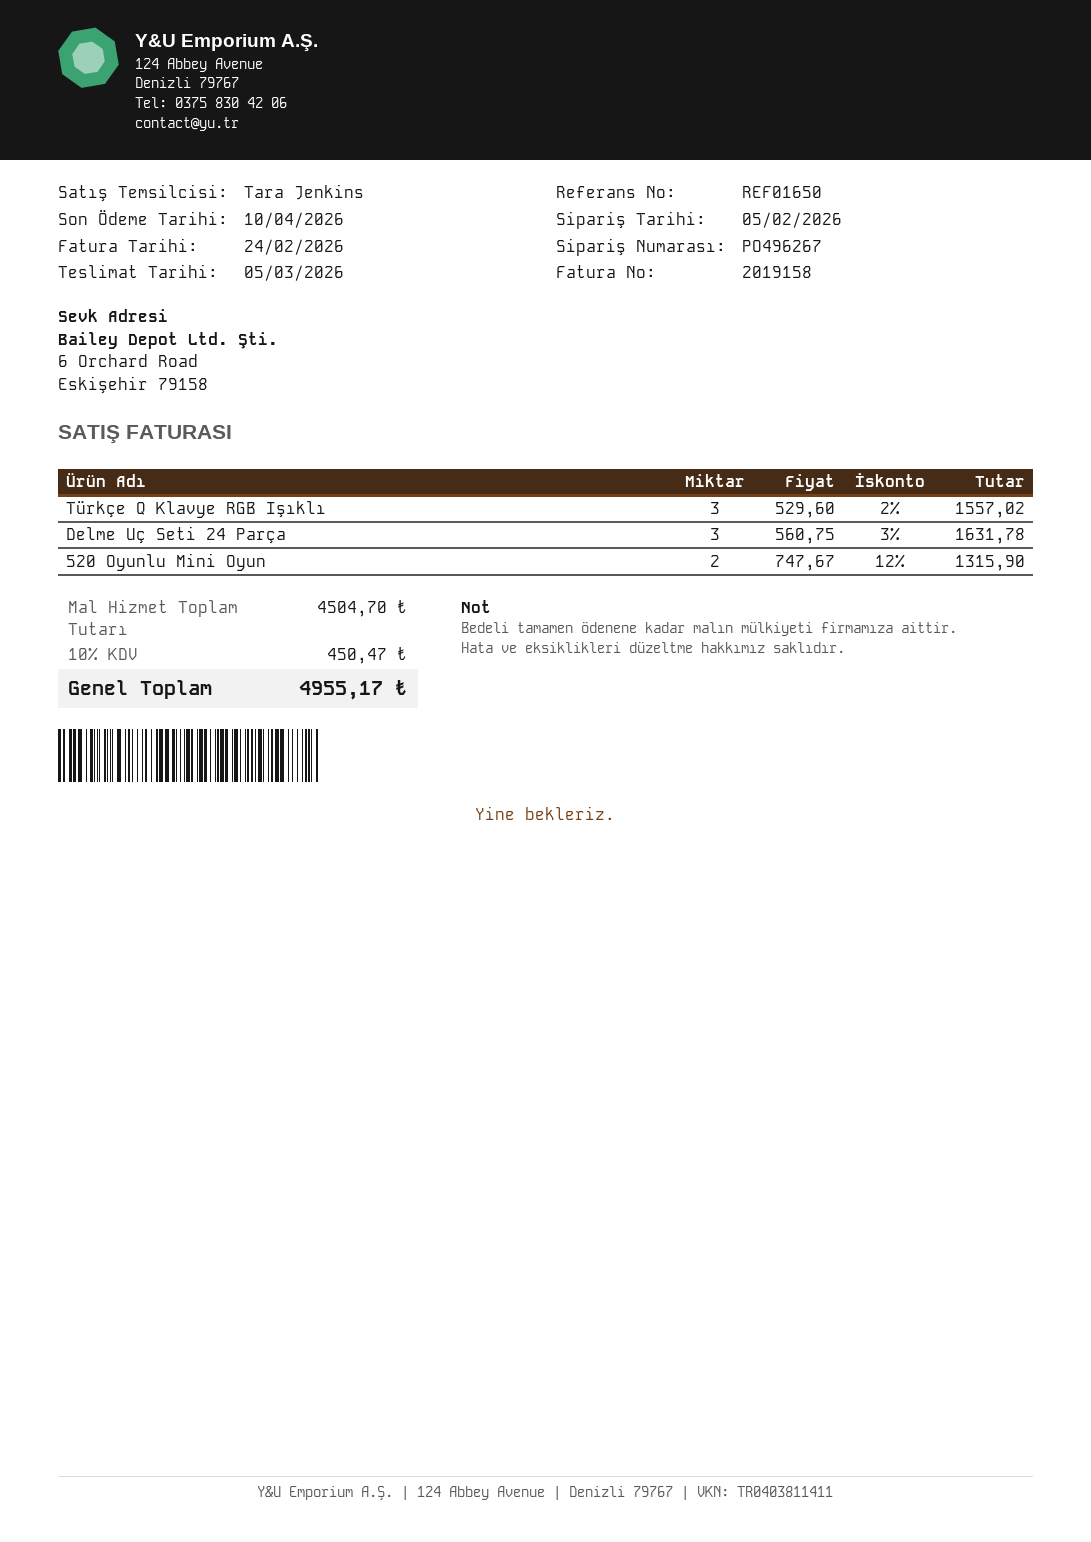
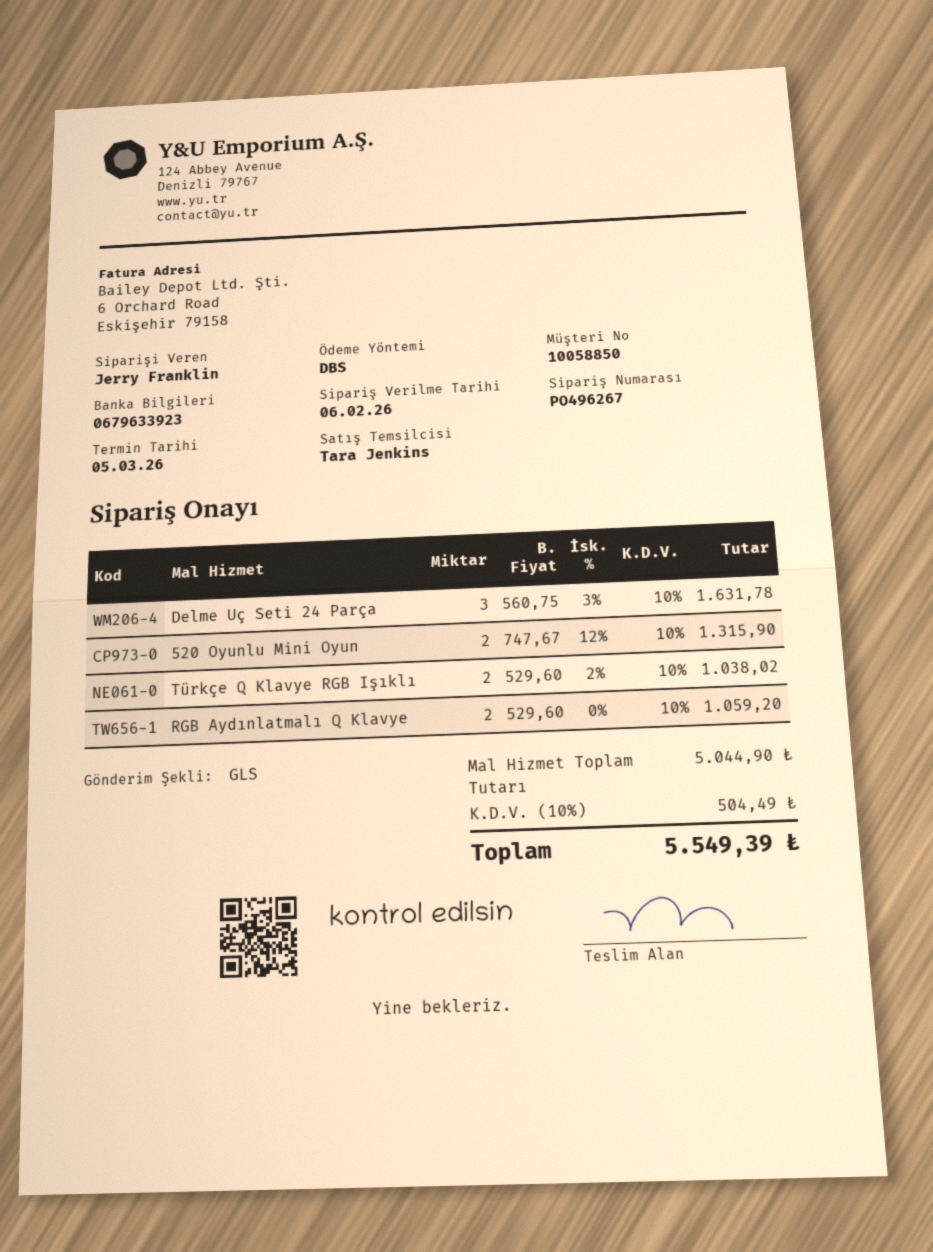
order date: 2026-02-05 -> 2026-02-06
Türkçe Q Klavye RGB Işıklı: 3 x 529.60 - 2% = 1557.02 -> 2 x 529.60 - 2% = 1038.02
RGB Aydınlatmalı Q Klavye: none -> 2 x 529.60 = 1059.20
subtotal: 4504.70 -> 5044.90
tax: 10% = 450.47 -> 10% = 504.49
total: 4955.17 -> 5549.39

